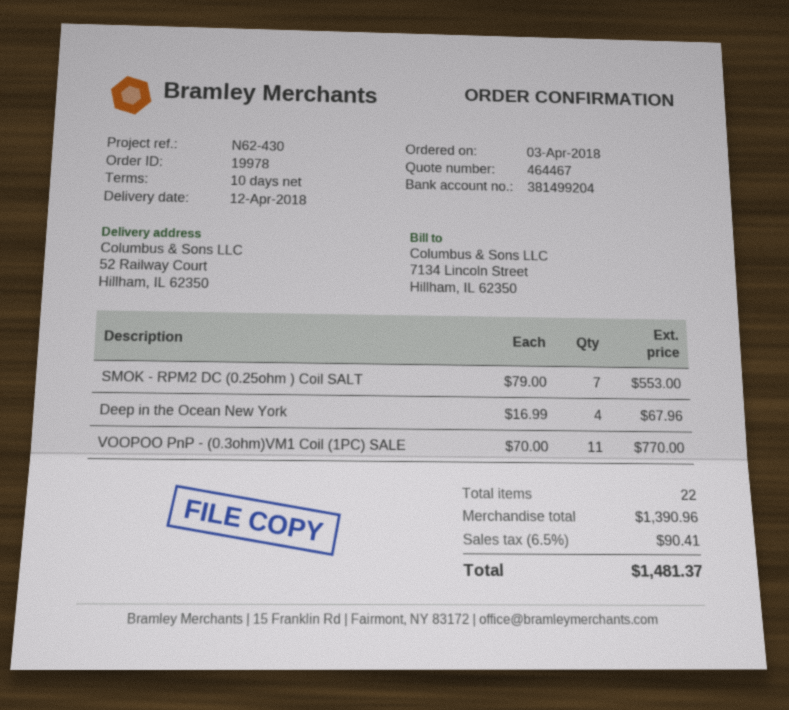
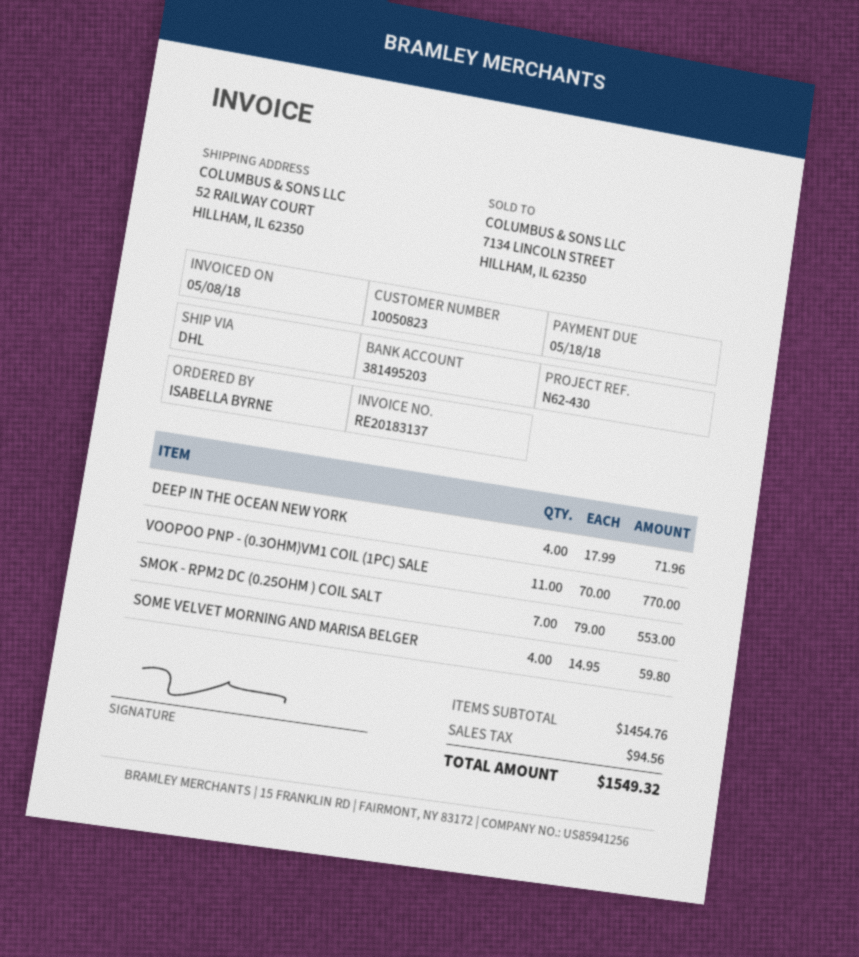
bank account: 381499204 -> 381495203
Deep in the Ocean New York: 4 x 16.99 = 67.96 -> 4 x 17.99 = 71.96
SOME VELVET MORNING AND MARISA BELGER: none -> 4 x 14.95 = 59.80
subtotal: 1390.96 -> 1454.76
tax: 90.41 -> 94.56
total: 1481.37 -> 1549.32

